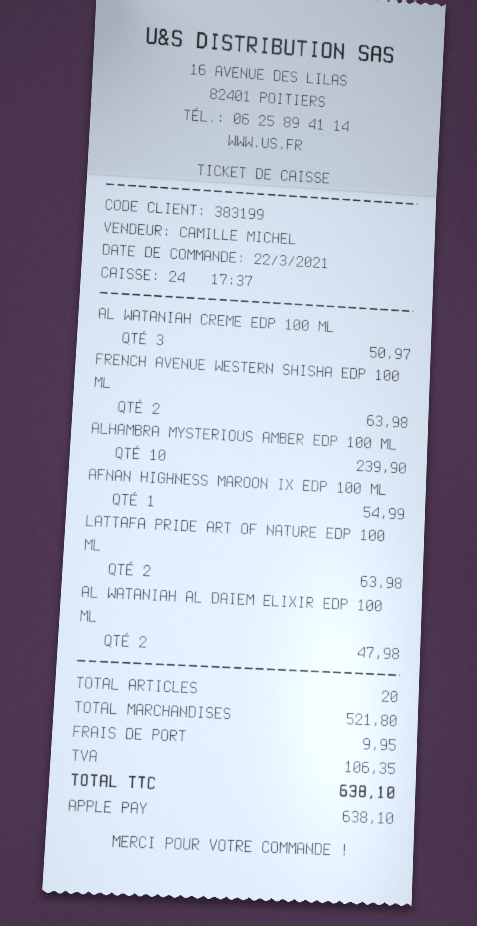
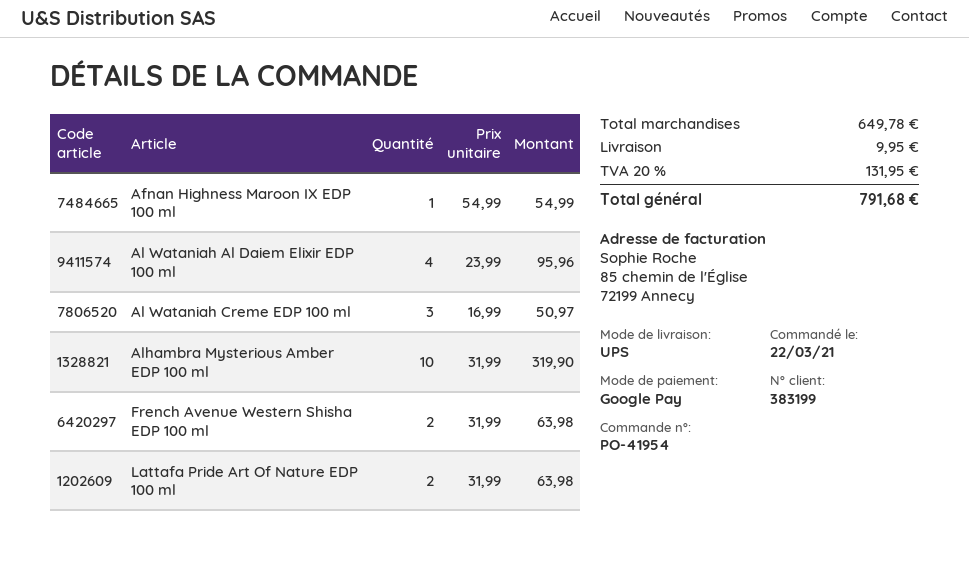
payment method: Apple Pay -> Google Pay
ALHAMBRA MYSTERIOUS AMBER EDP 100 ML: 10 for 239.90 -> 10 for 319.90
AL WATANIAH AL DAIEM ELIXIR EDP 100 ML: 2 for 47.98 -> 4 for 95.96
subtotal: 521.80 -> 649.78
tax: 106.35 -> 131.95
total: 638.10 -> 791.68

